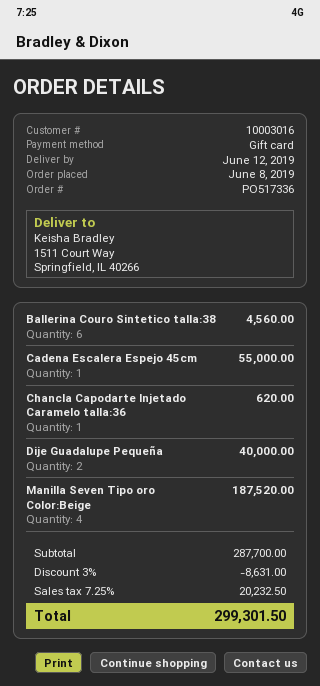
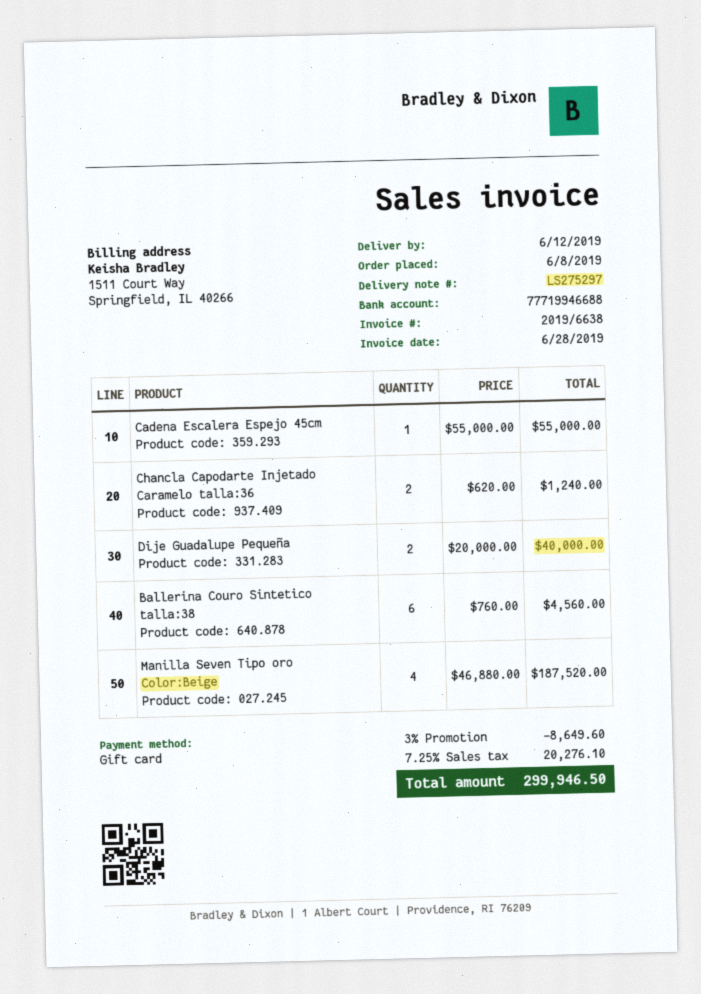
Chancla Capodarte Injetado Caramelo talla:36: 1 for 620.00 -> 2 for 1240.00
discount: 3% = 8631.00 -> 3% = 8649.60
tax: 7.25% = 20232.50 -> 7.25% = 20276.10
total: 299301.50 -> 299946.50

